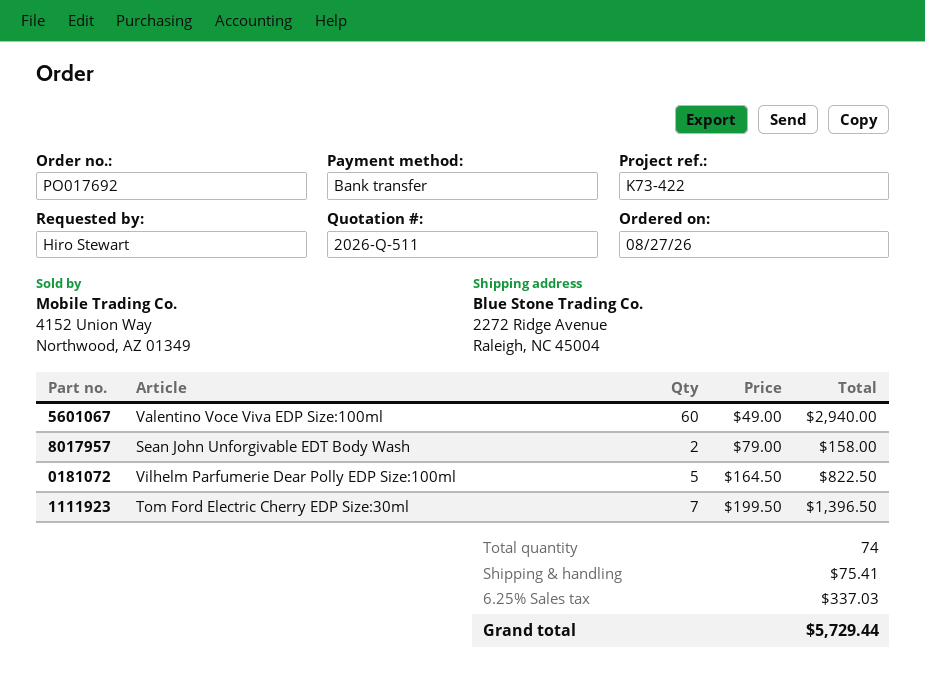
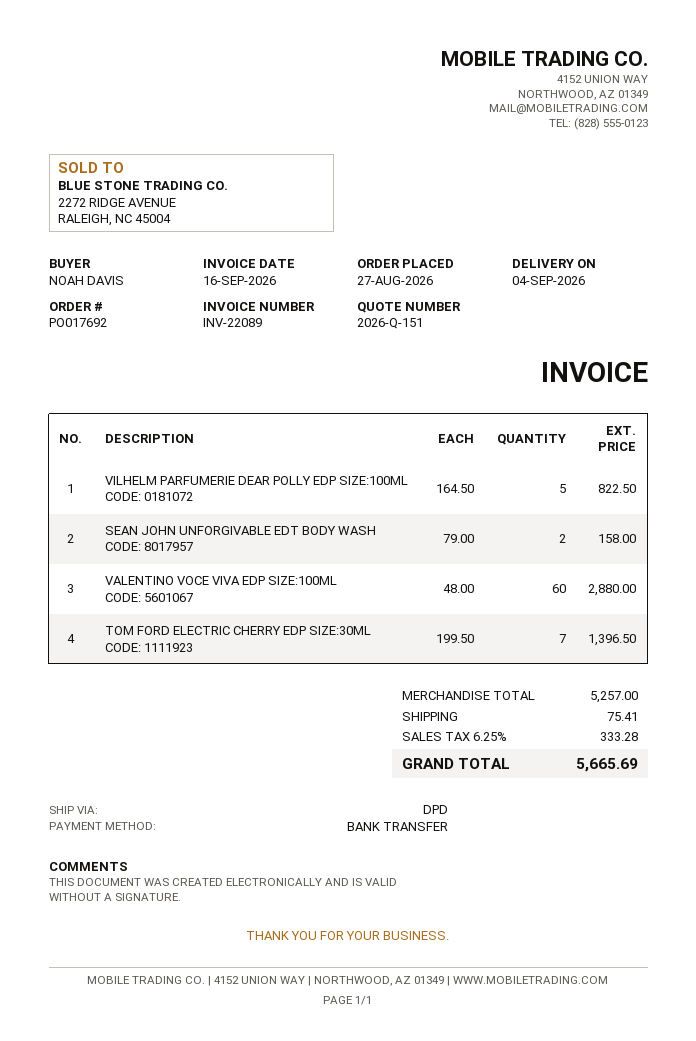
quote number: 2026-Q-511 -> 2026-Q-151
ordered by: Hiro Stewart -> NOAH DAVIS
Valentino Voce Viva EDP Size:100ml: 60 x 49.00 = 2940.00 -> 60 x 48.00 = 2880.00
tax: 6.25% = 337.03 -> 6.25% = 333.28
total: 5729.44 -> 5665.69

